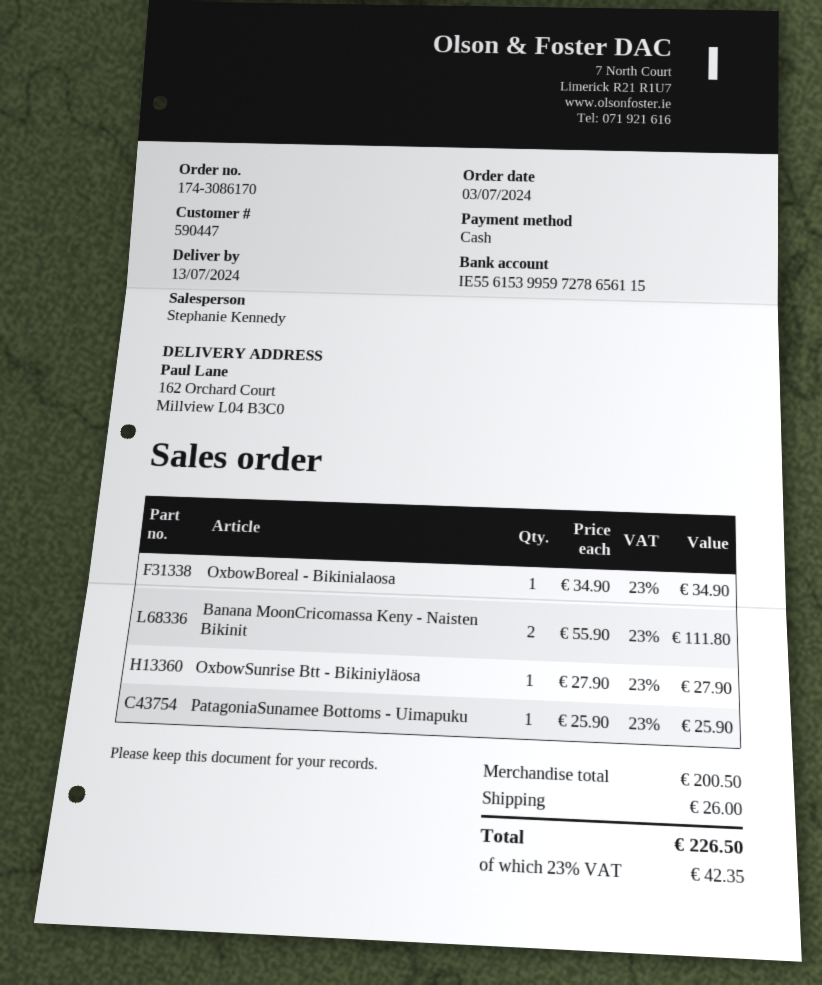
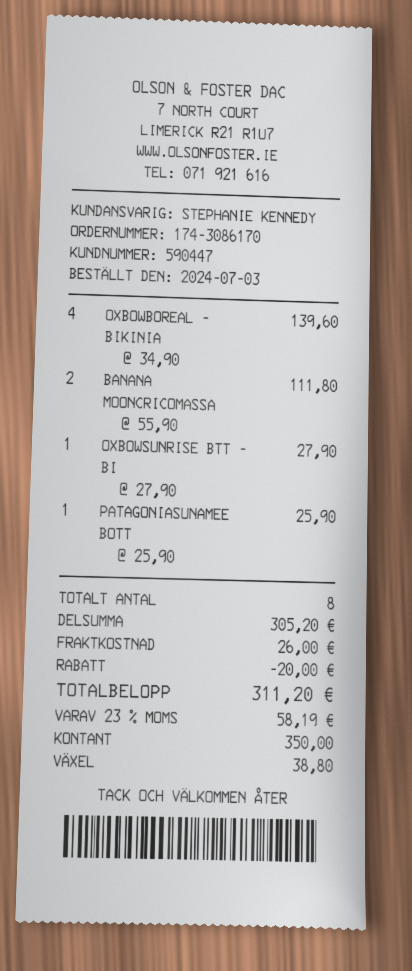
OxbowBoreal - Bikinialaosa: 1 x 34.90 = 34.90 -> 4 x 34.90 = 139.60
subtotal: 200.50 -> 305.20
discount: none -> 20.00
tax: 23% = 42.35 -> 23% = 58.19
total: 226.50 -> 311.20

